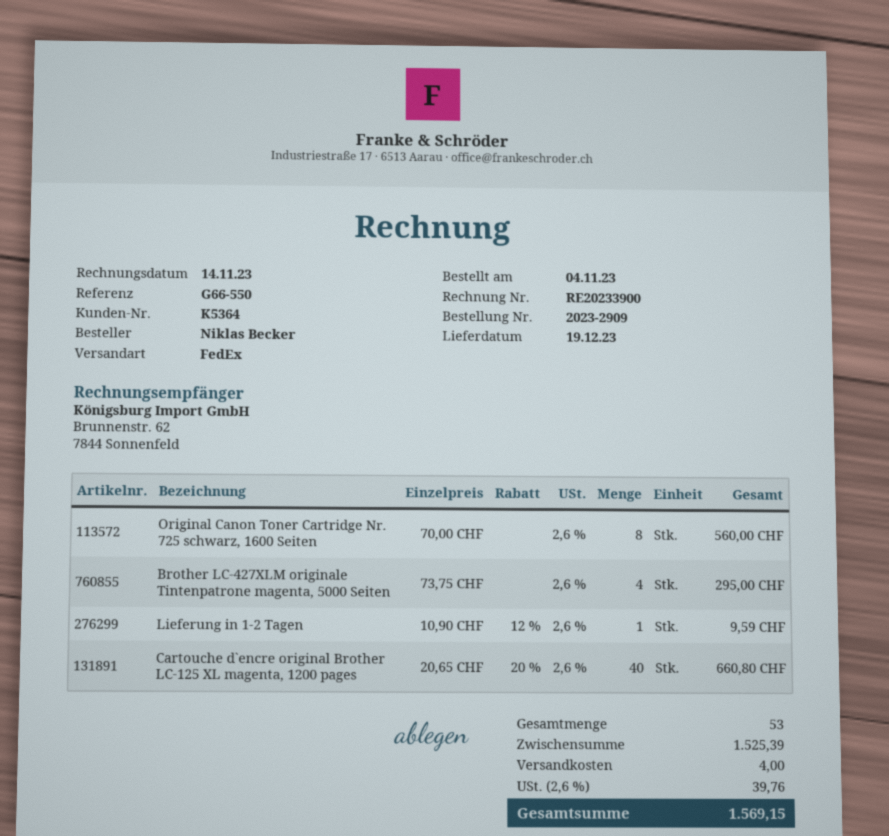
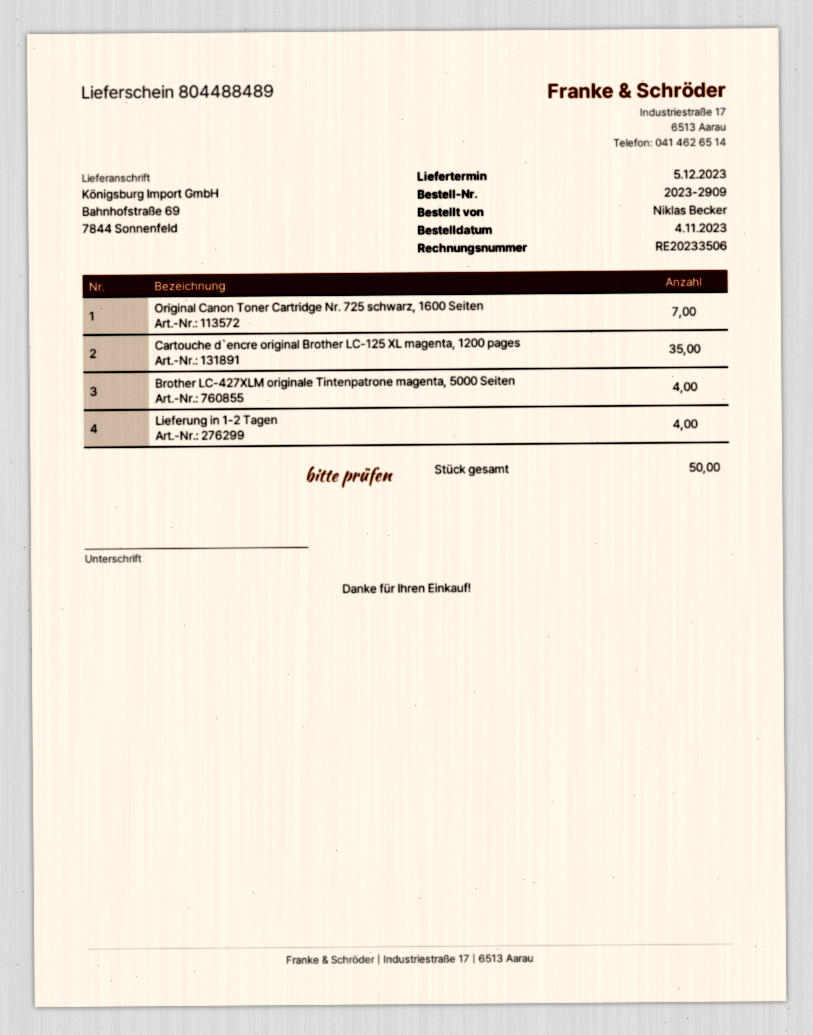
delivery date: 2023-12-19 -> 2023-12-05
invoice number: RE20233900 -> RE20233506
Original Canon Toner Cartridge Nr. 725 schwarz, 1600 Seiten: 8 -> 7
Lieferung in 1-2 Tagen: 1 -> 4
Cartouche d`encre original Brother LC-125 XL magenta, 1200 pages: 40 -> 35
total quantity: 53 -> 50

